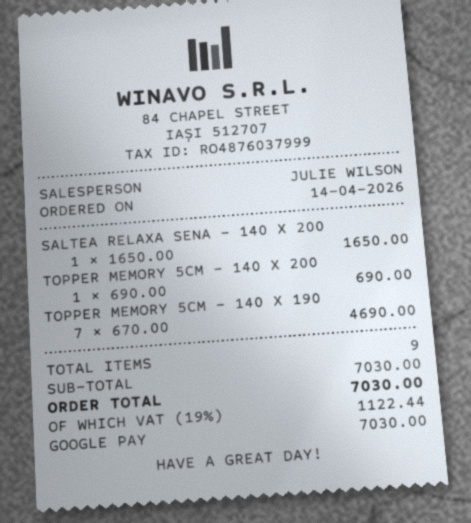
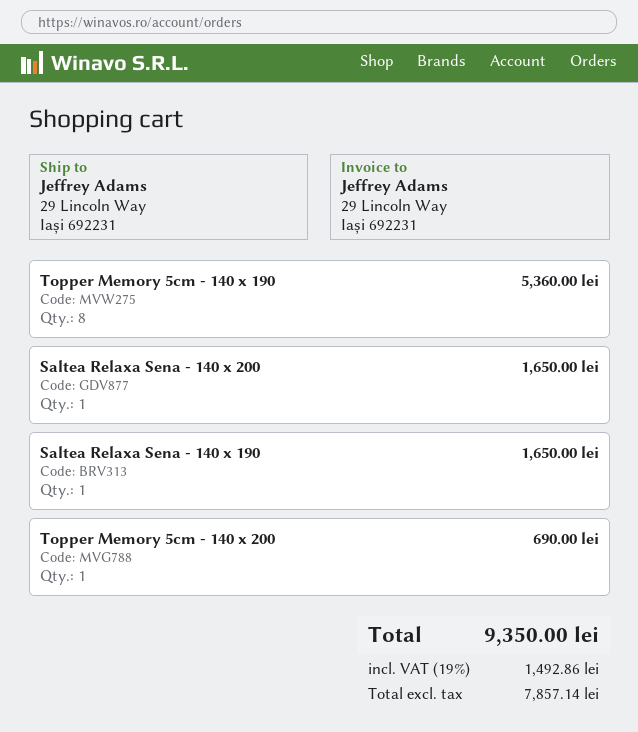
TOPPER MEMORY 5CM - 140 X 190: 7 for 4690.00 -> 8 for 5360.00
Saltea Relaxa Sena - 140 x 190: none -> 1 for 1650.00
tax: 19% = 1122.44 -> 19% = 1492.86
total: 7030.00 -> 9350.00

